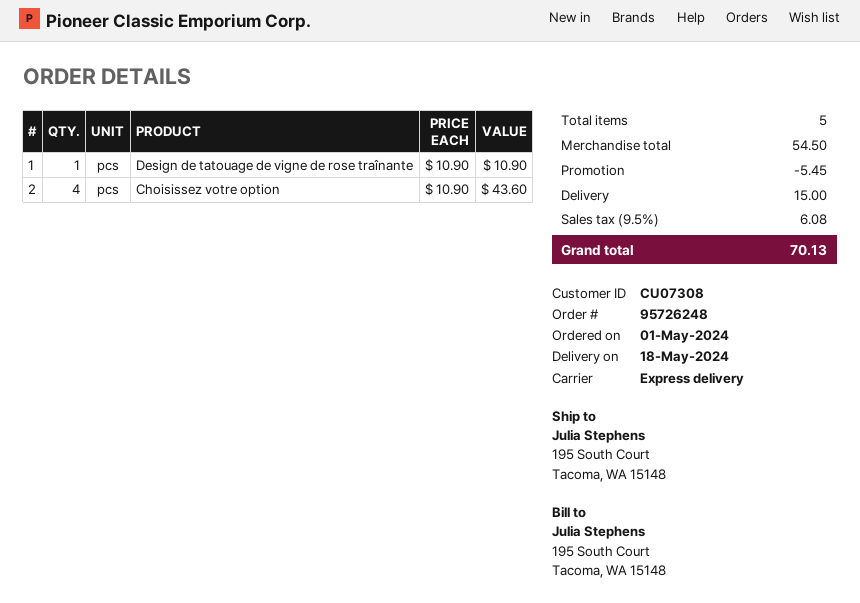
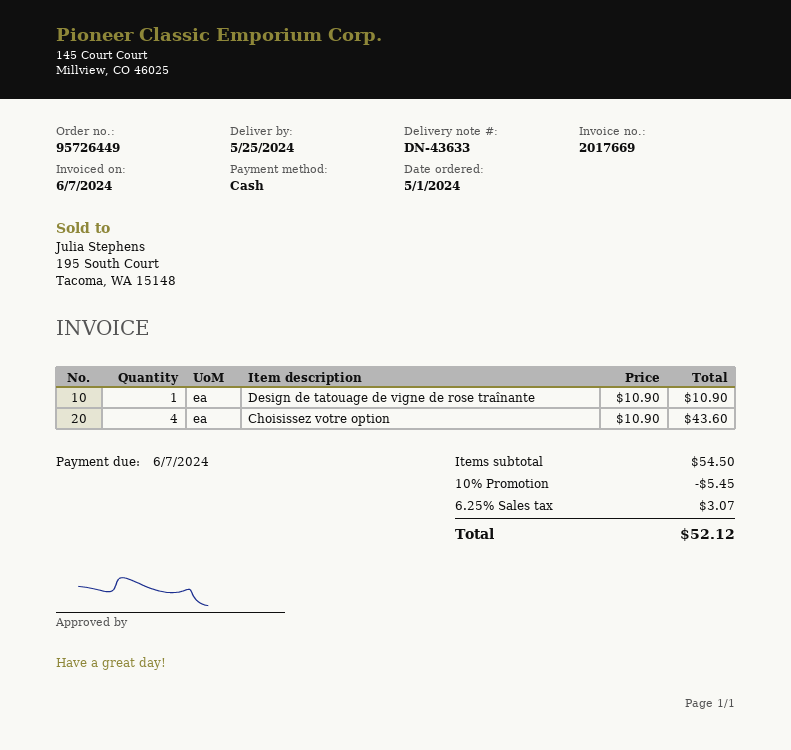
order number: 95726248 -> 95726449
delivery date: 2024-05-18 -> 2024-05-25
shipping: 15.00 -> none
tax: 9.5% = 6.08 -> 6.25% = 3.07
total: 70.13 -> 52.12

